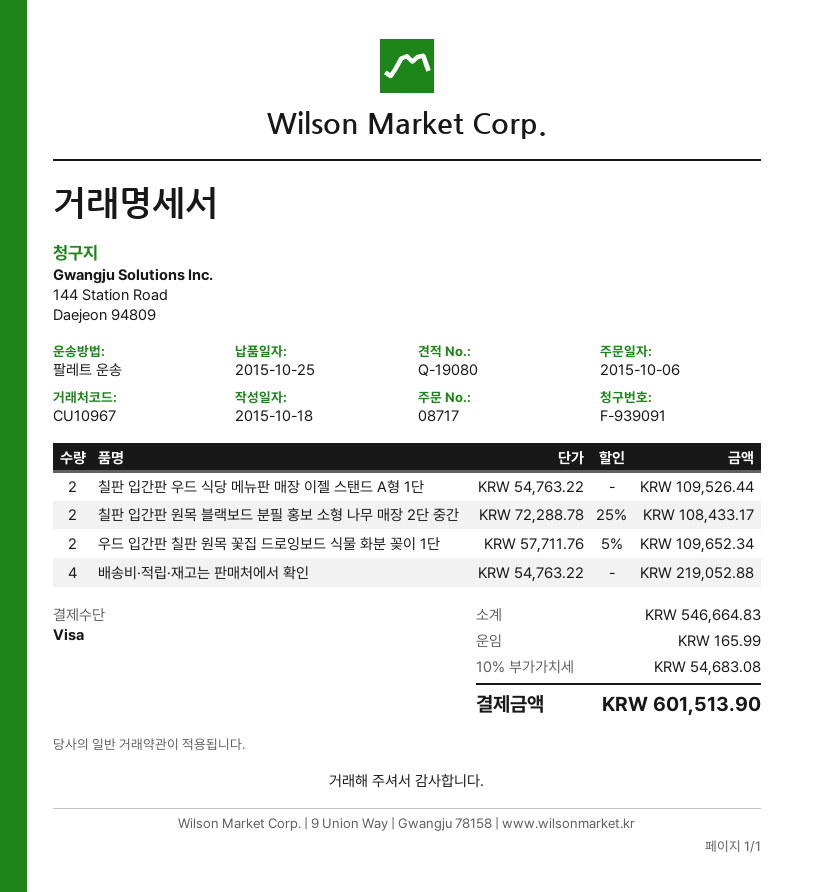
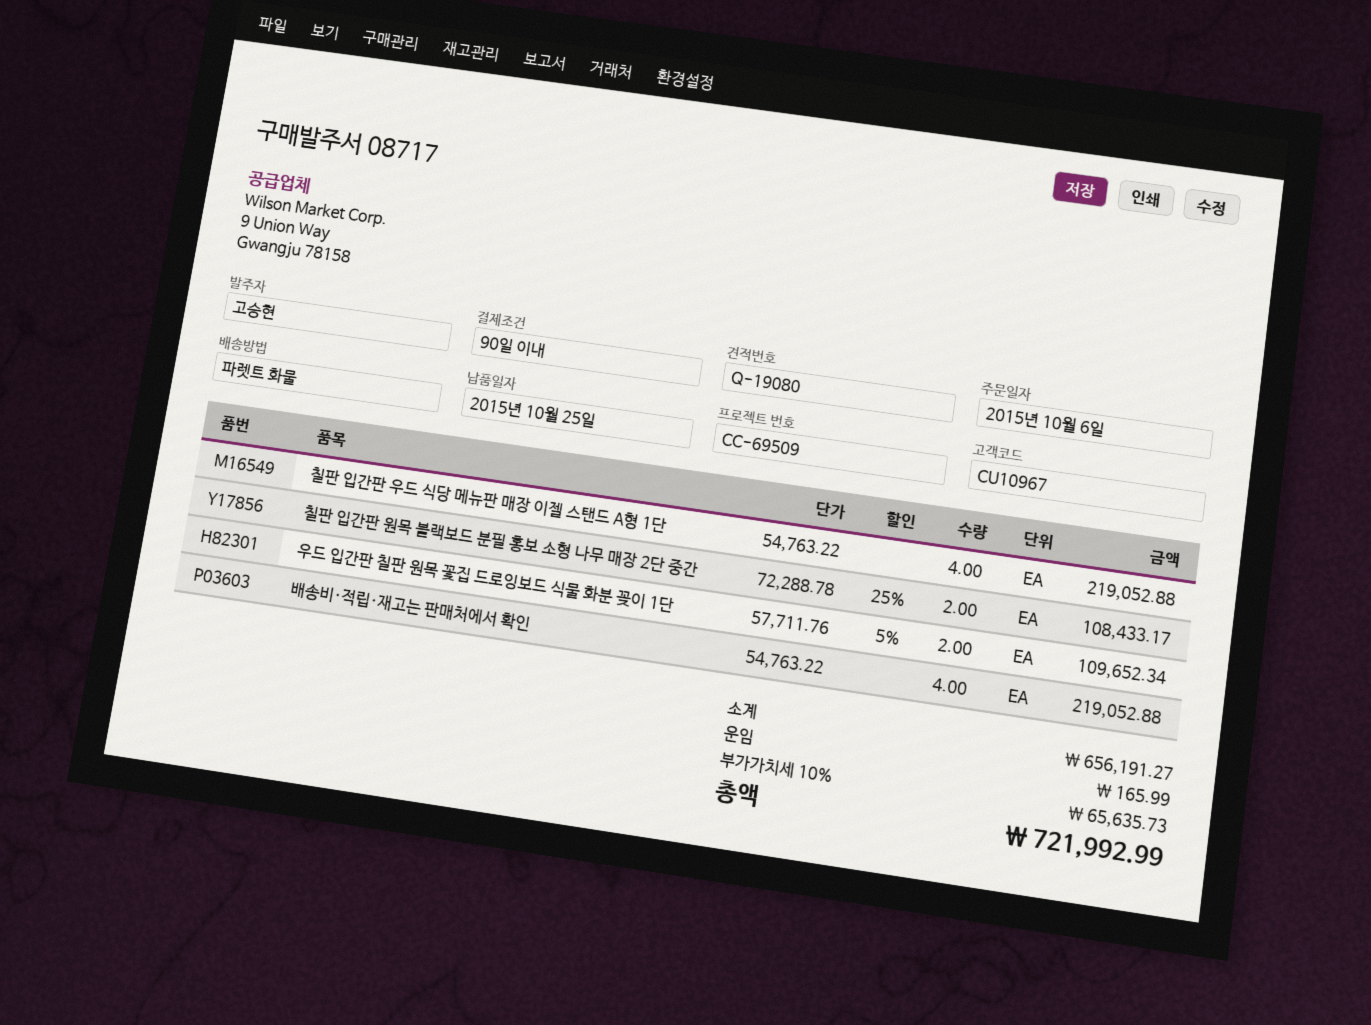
칠판 입간판 우드 식당 메뉴판 매장 이젤 스탠드 A형 1단: 2 x 54763.22 = 109526.44 -> 4 x 54763.22 = 219052.88
subtotal: 546664.83 -> 656191.27
tax: 10% = 54683.08 -> 10% = 65635.73
total: 601513.90 -> 721992.99

